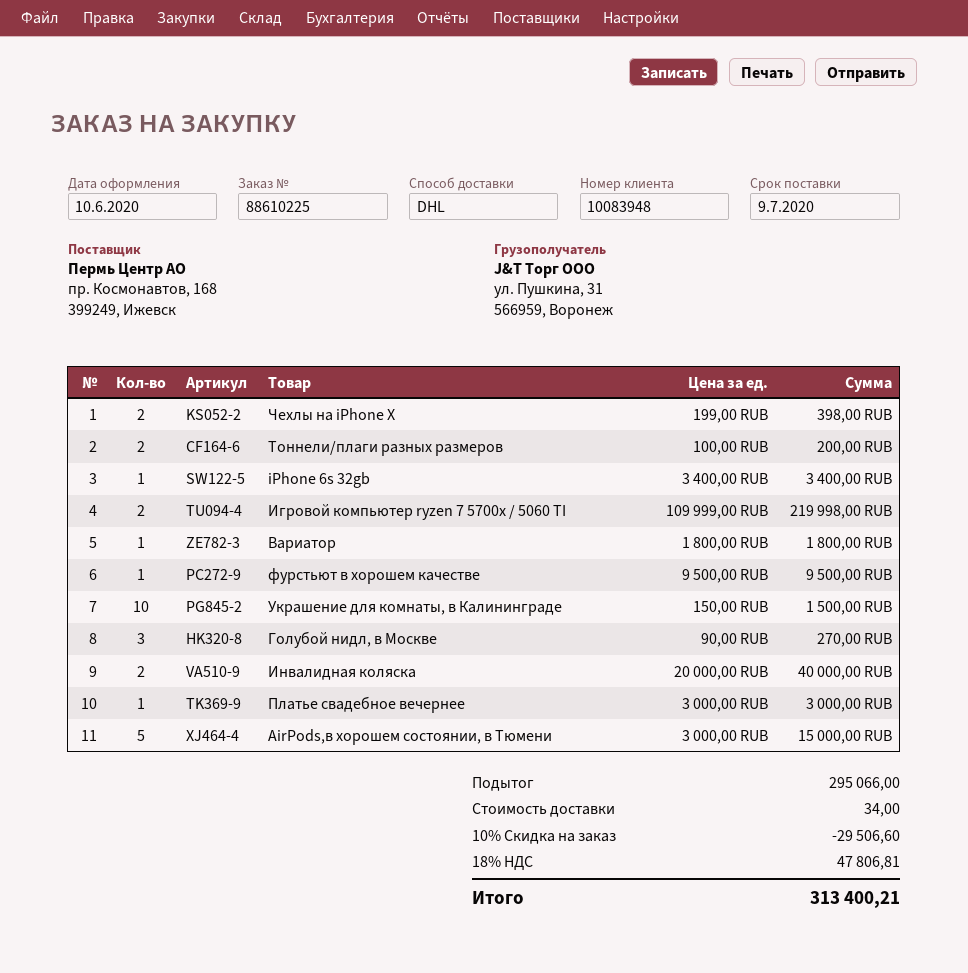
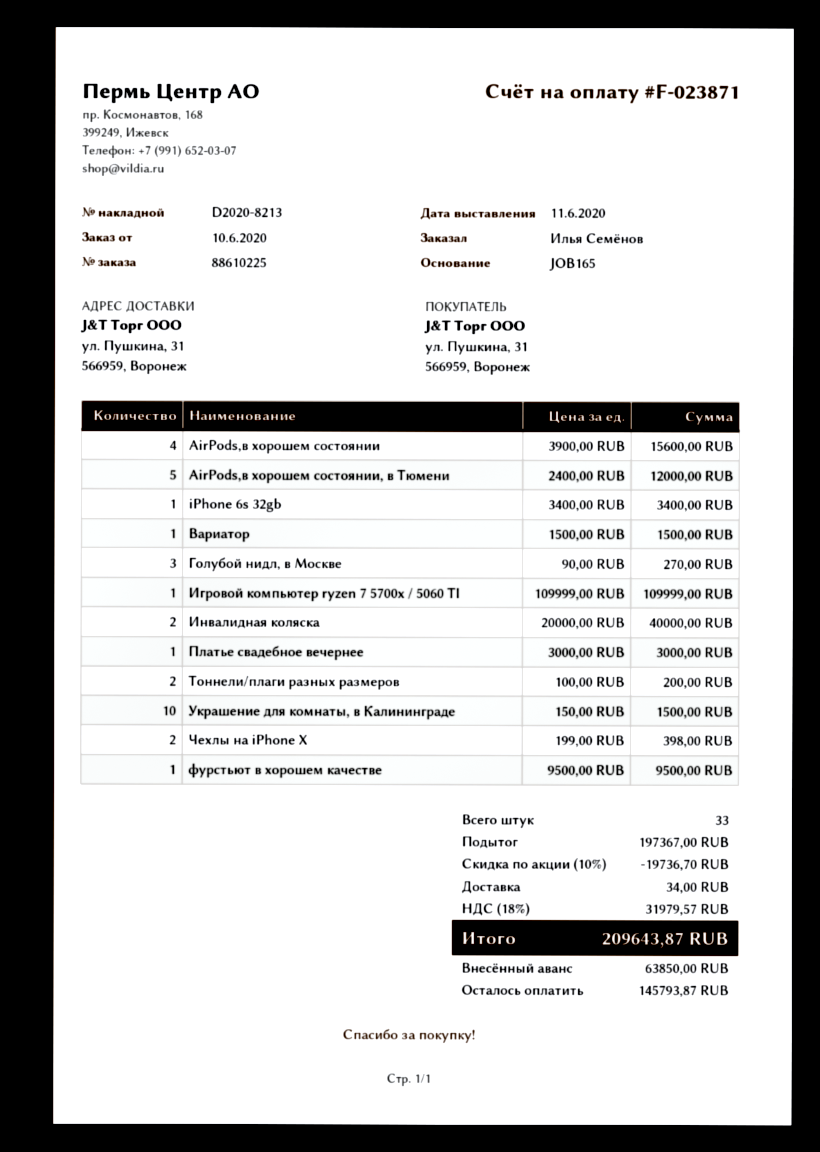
Игровой компьютер ryzen 7 5700x / 5060 TI: 2 x 109999.00 = 219998.00 -> 1 x 109999.00 = 109999.00
Вариатор: 1 x 1800.00 = 1800.00 -> 1 x 1500.00 = 1500.00
AirPods,в хорошем состоянии, в Тюмени: 5 x 3000.00 = 15000.00 -> 5 x 2400.00 = 12000.00
AirPods,в хорошем состоянии: none -> 4 x 3900.00 = 15600.00
subtotal: 295066.00 -> 197367.00
discount: 10% = 29506.60 -> 10% = 19736.70
tax: 18% = 47806.81 -> 18% = 31979.57
total: 313400.21 -> 209643.87

